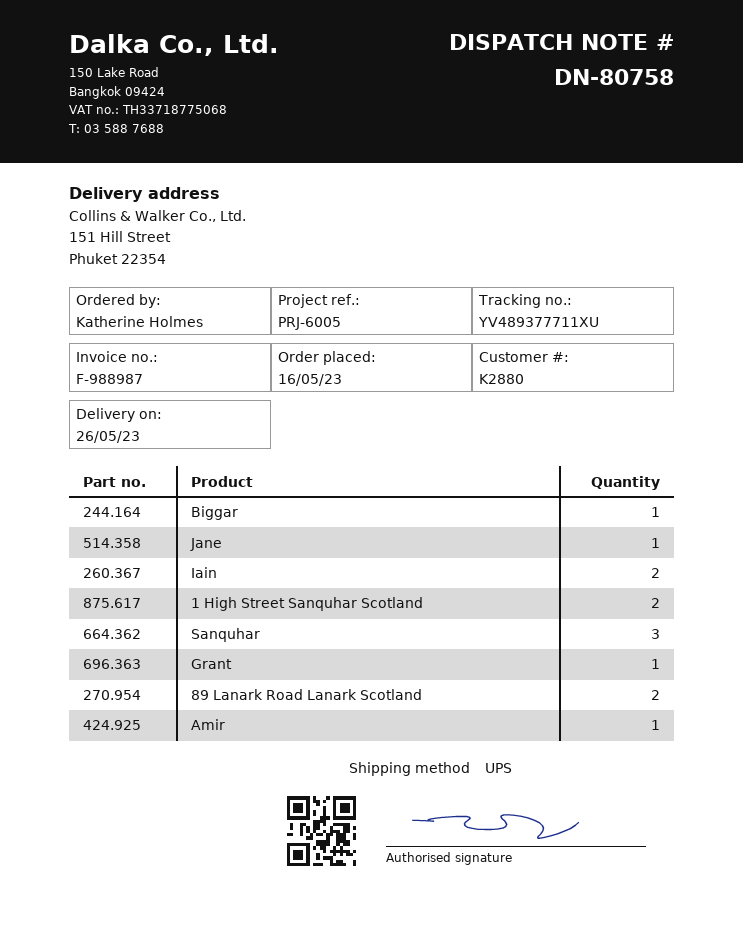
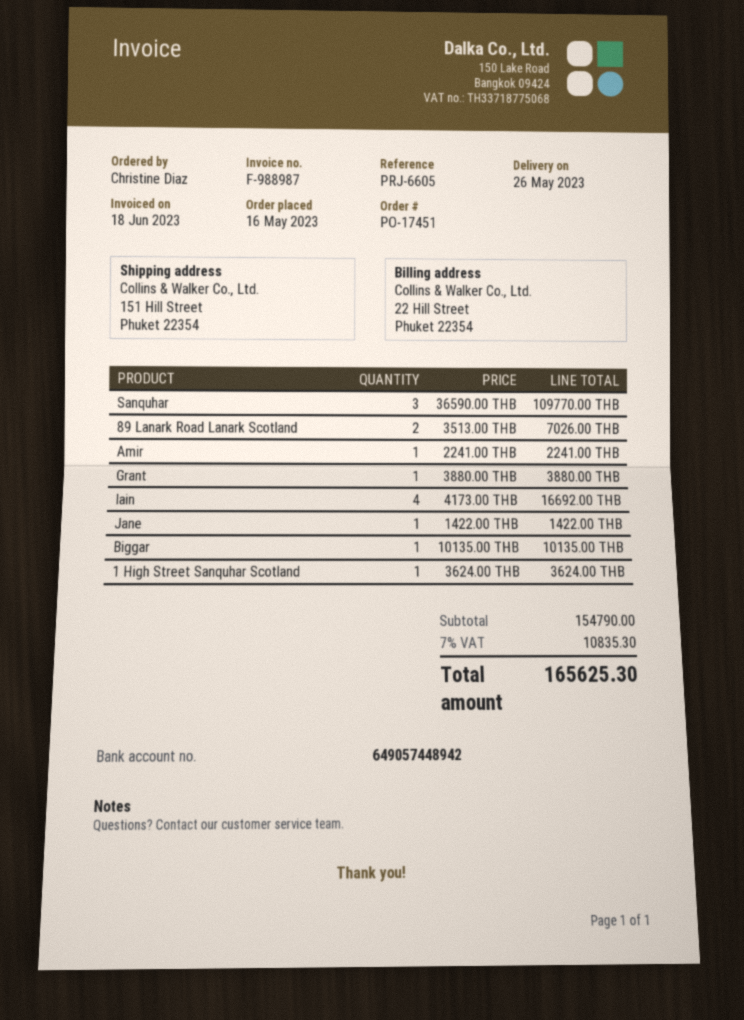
reference: PRJ-6005 -> PRJ-6605
ordered by: Katherine Holmes -> Christine Diaz
Iain: 2 -> 4
1 High Street Sanquhar Scotland: 2 -> 1

